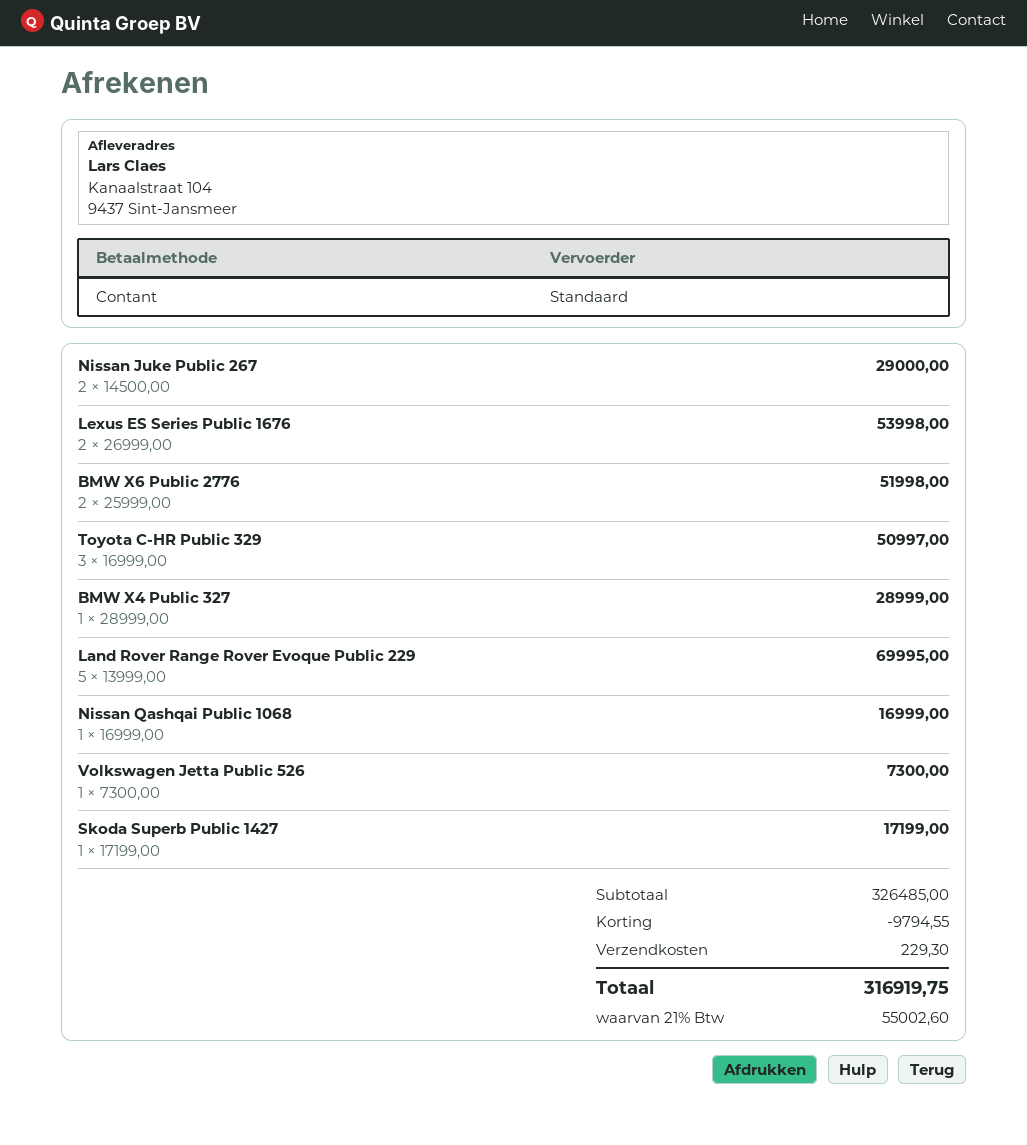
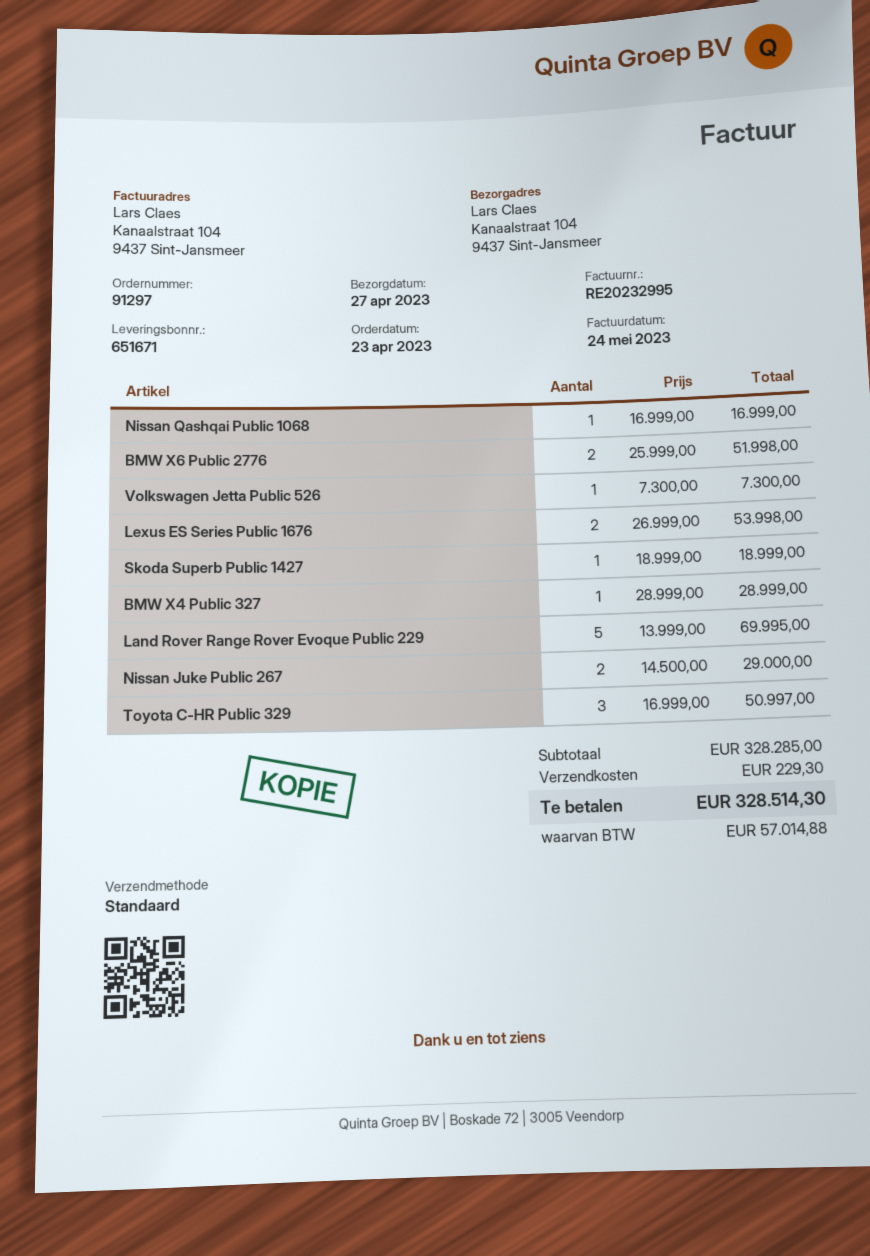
Skoda Superb Public 1427: 1 x 17199.00 = 17199.00 -> 1 x 18999.00 = 18999.00
subtotal: 326485.00 -> 328285.00
discount: 9794.55 -> none
tax: 55002.60 -> 57014.88
total: 316919.75 -> 328514.30

